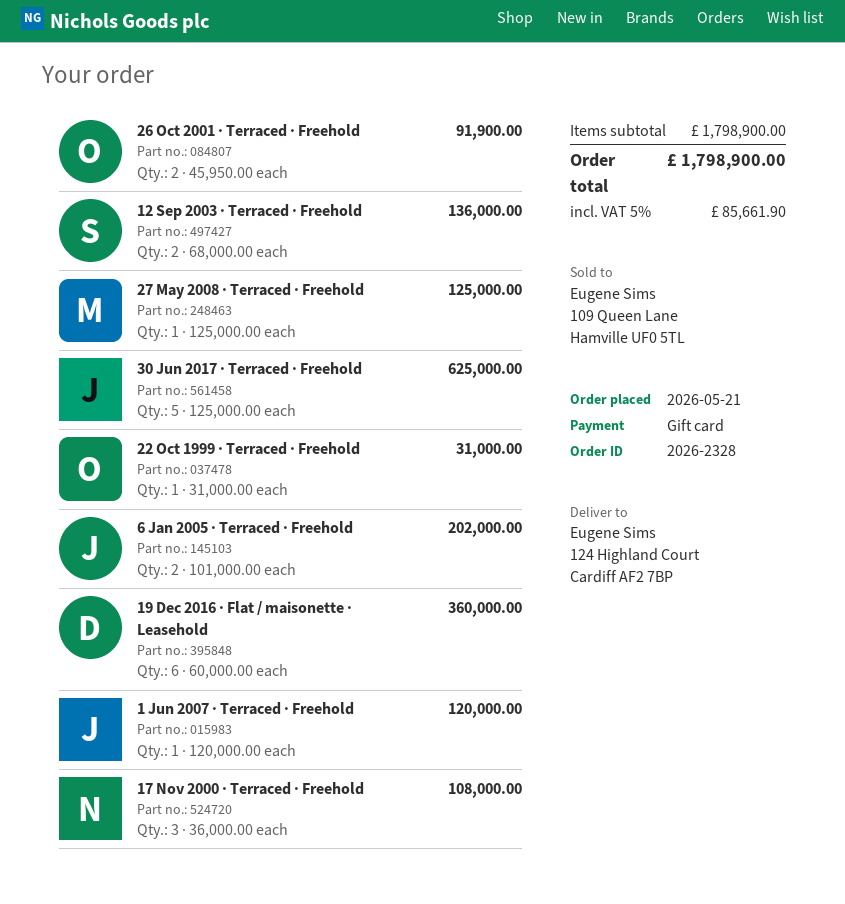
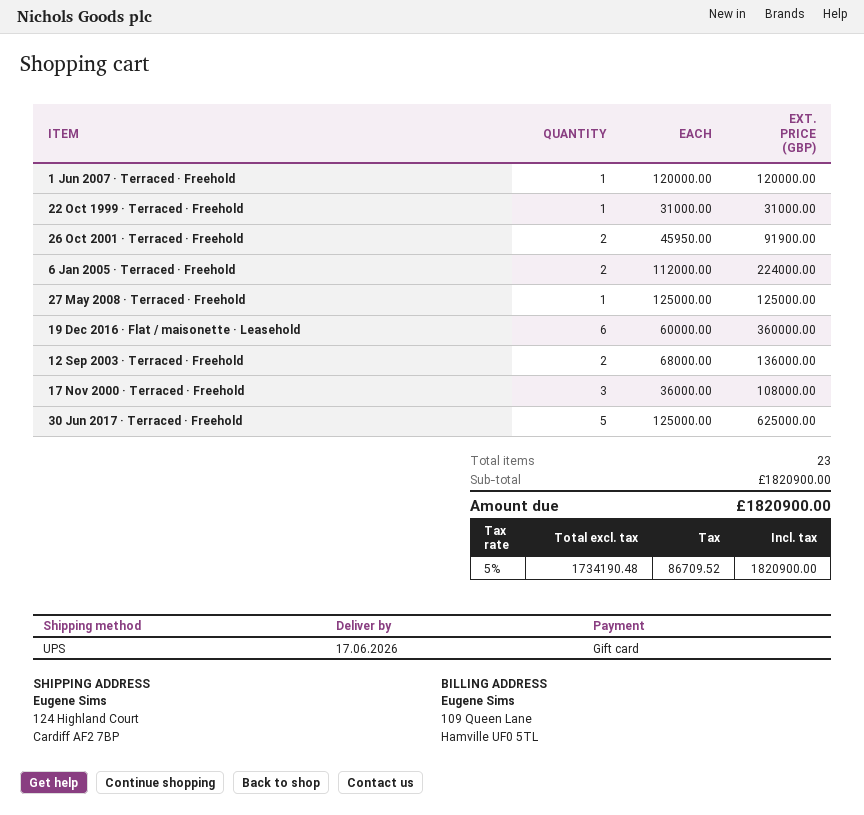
6 Jan 2005 · Terraced · Freehold: 2 x 101000.00 = 202000.00 -> 2 x 112000.00 = 224000.00
subtotal: 1798900.00 -> 1820900.00
tax: 5% = 85661.90 -> 5% = 86709.52
total: 1798900.00 -> 1820900.00

